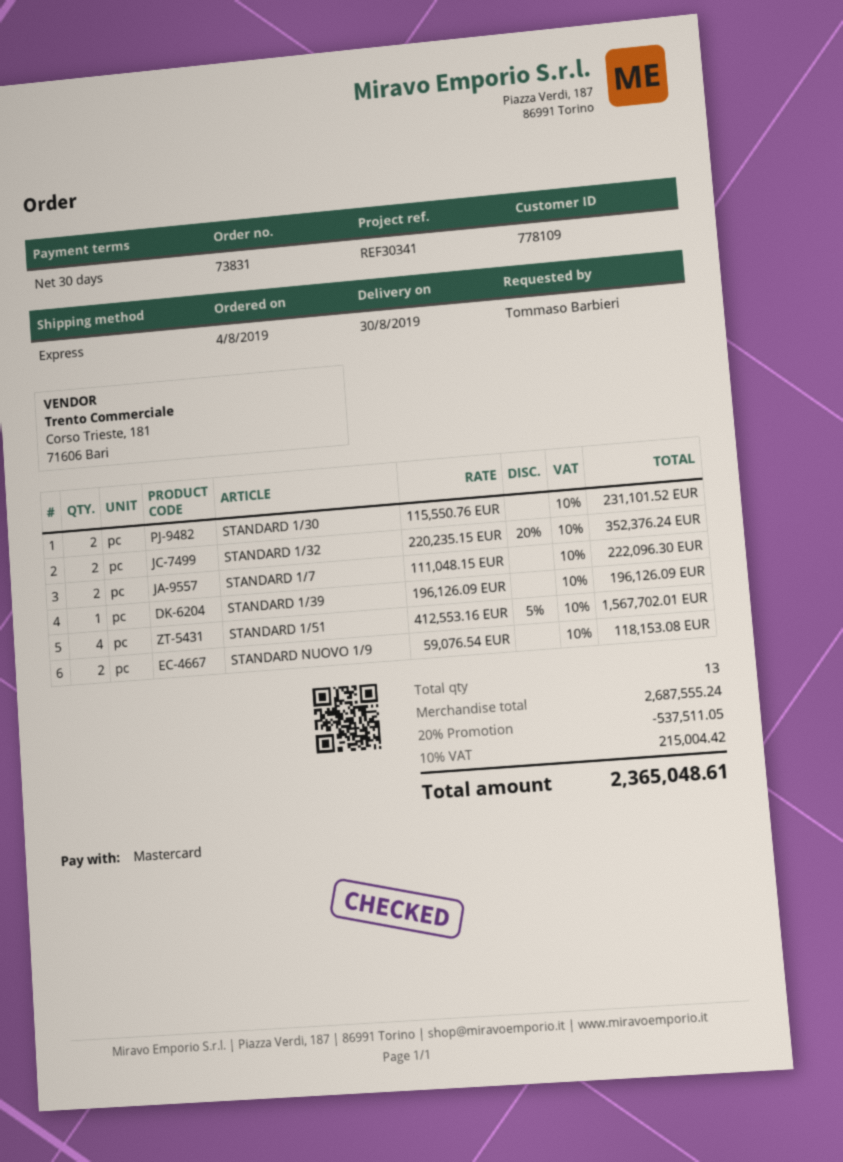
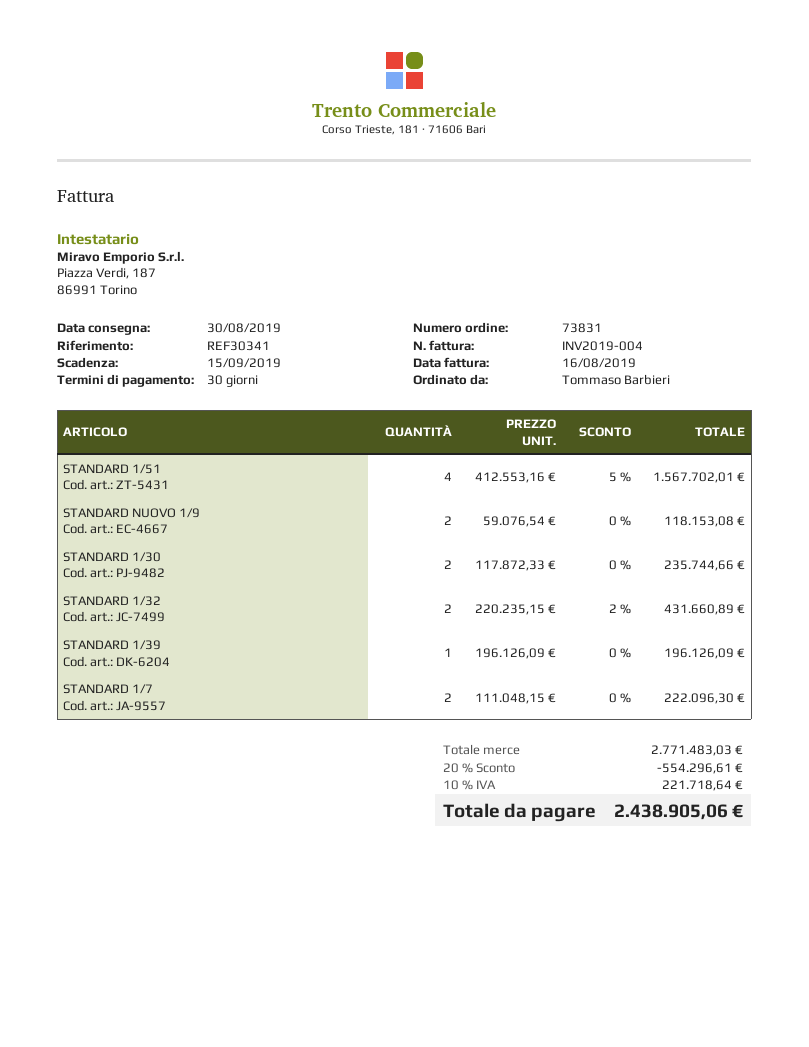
STANDARD 1/30: 2 x 115550.76 = 231101.52 -> 2 x 117872.33 = 235744.66
STANDARD 1/32: 2 x 220235.15 - 20% = 352376.24 -> 2 x 220235.15 - 2% = 431660.89
subtotal: 2687555.24 -> 2771483.03
discount: 20% = 537511.05 -> 20% = 554296.61
tax: 10% = 215004.42 -> 10% = 221718.64
total: 2365048.61 -> 2438905.06

